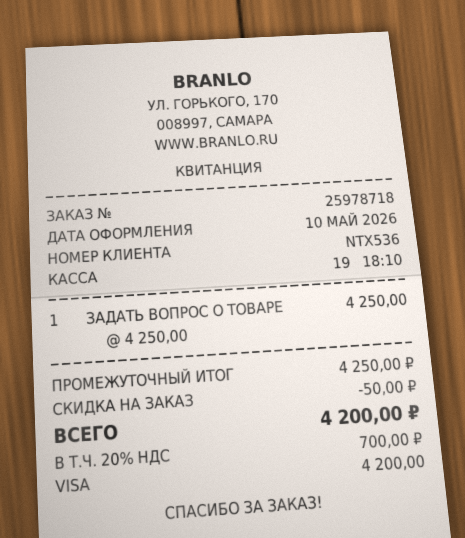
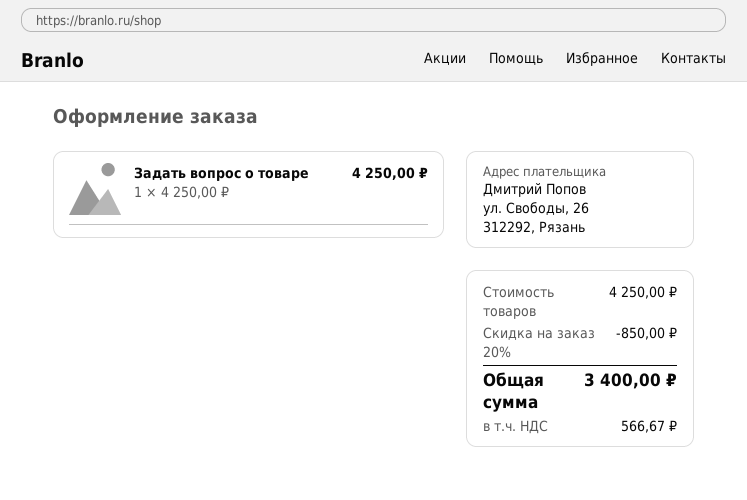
discount: 50.00 -> 850.00
tax: 700.00 -> 566.67
total: 4200.00 -> 3400.00

